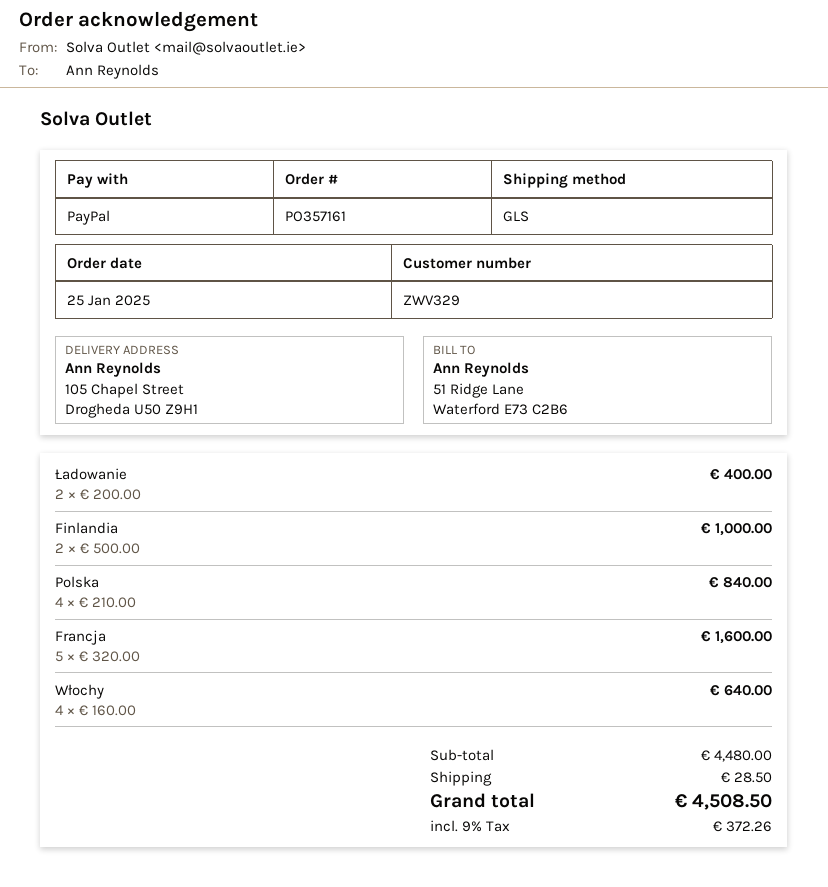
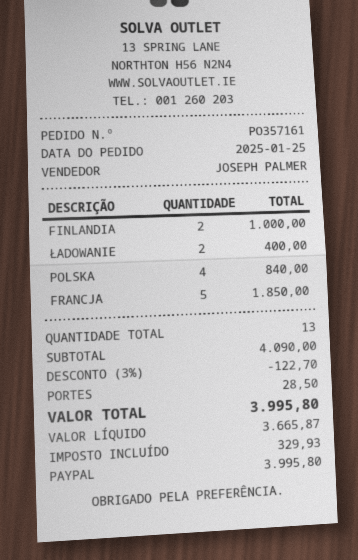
Francja: 5 for 1600.00 -> 5 for 1850.00
Włochy: 4 for 640.00 -> none
subtotal: 4480.00 -> 4090.00
discount: none -> 3% = 122.70
tax: 372.26 -> 329.93
total: 4508.50 -> 3995.80

